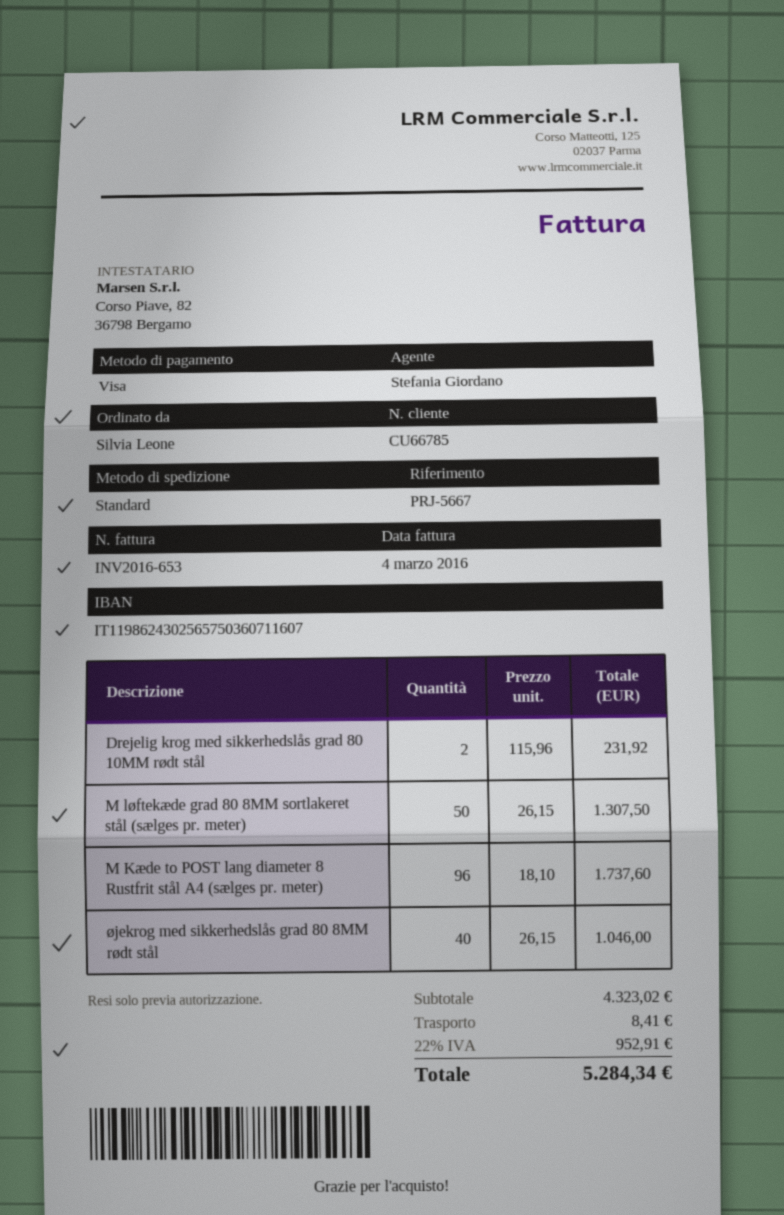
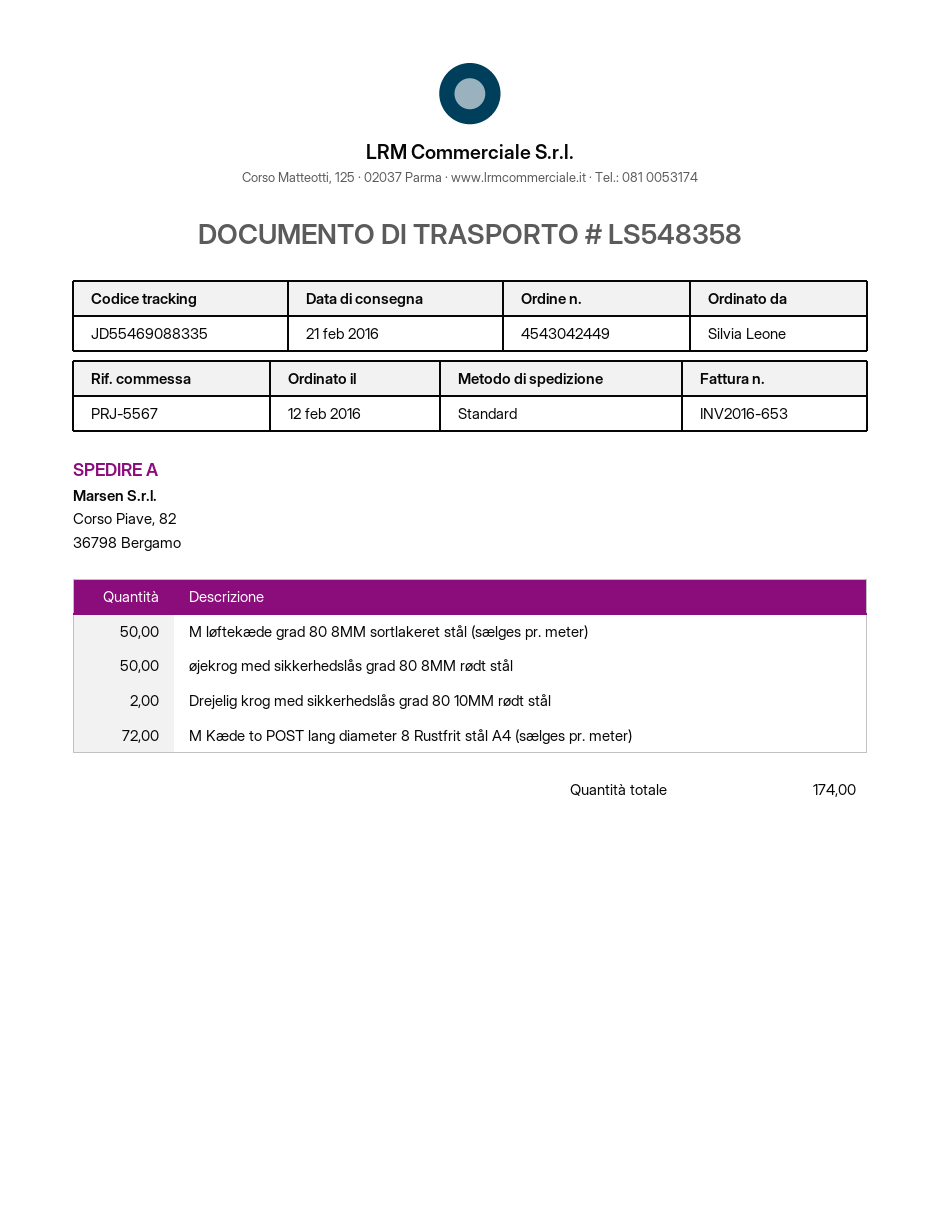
reference: PRJ-5667 -> PRJ-5567
M Kæde to POST lang diameter 8 Rustfrit stål A4 (sælges pr. meter): 96 -> 72
øjekrog med sikkerhedslås grad 80 8MM rødt stål: 40 -> 50

